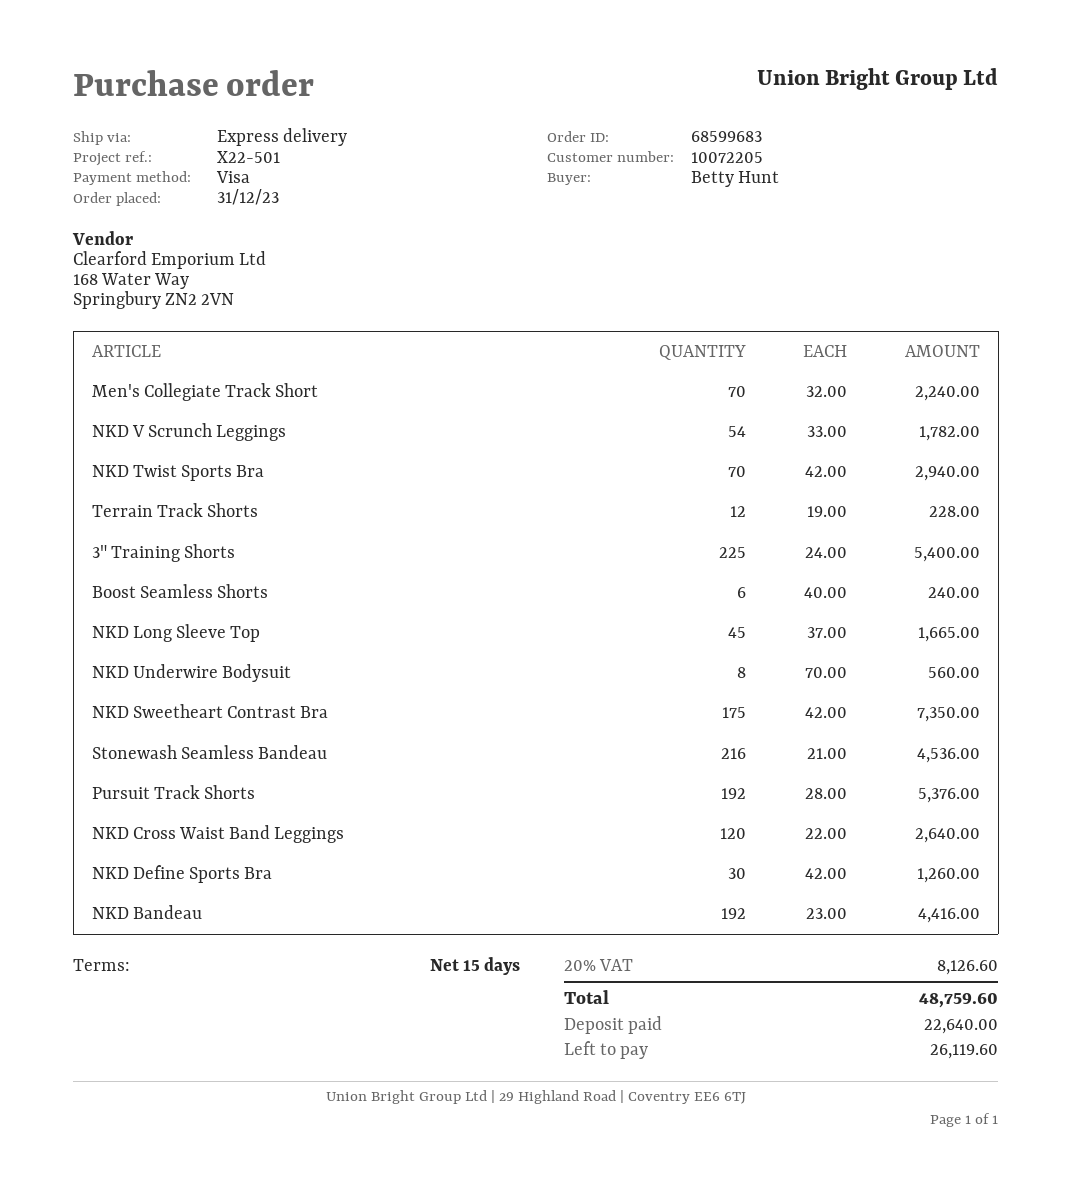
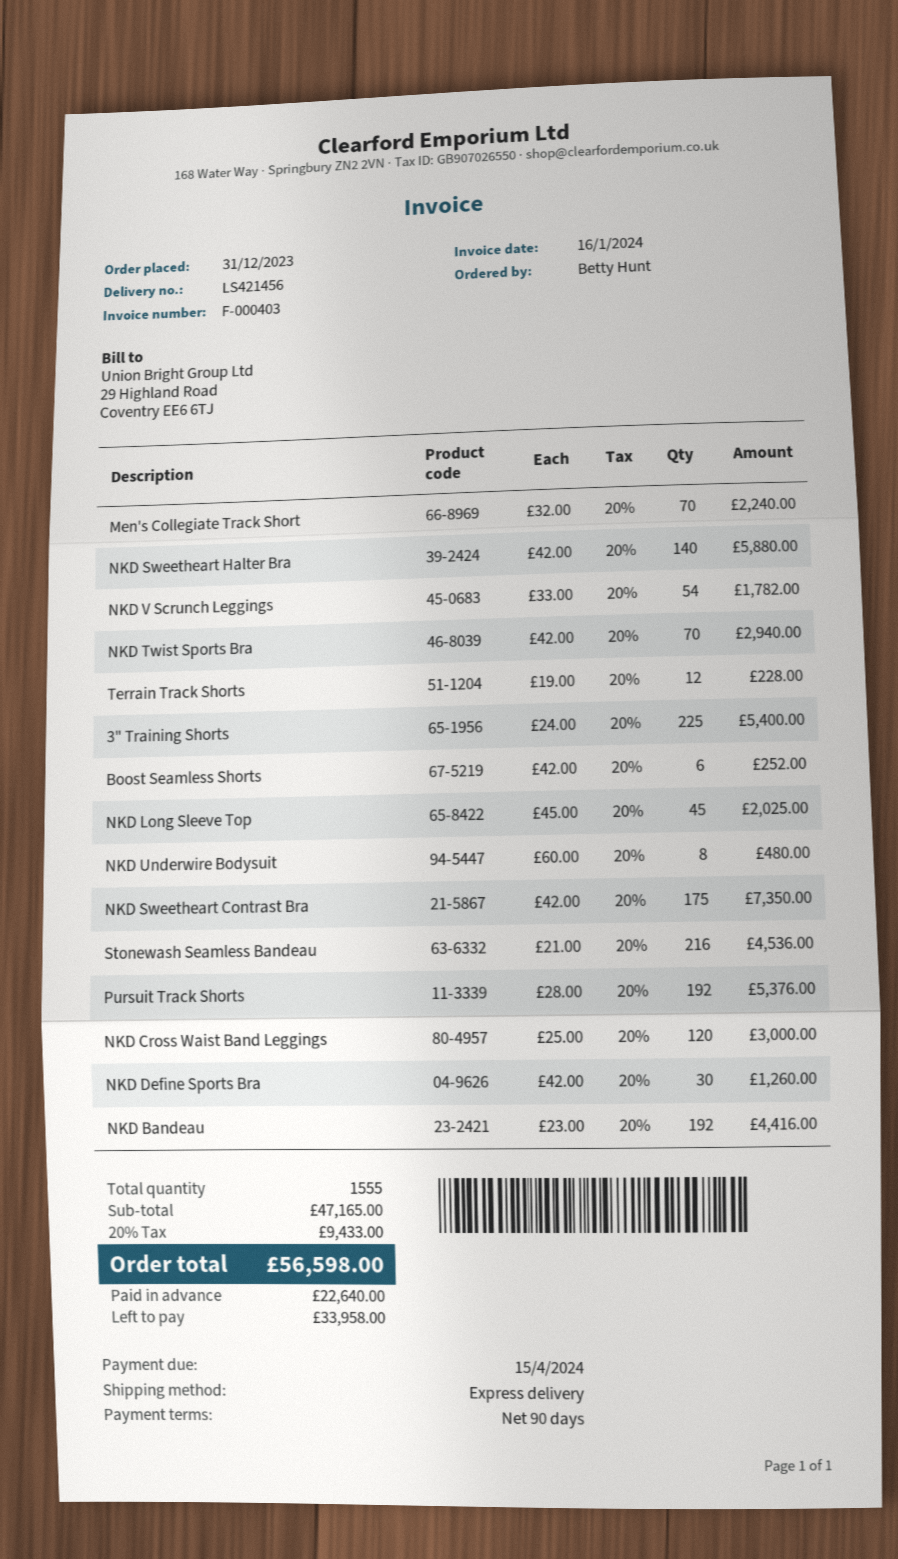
payment terms: 15 days -> 90 days
Boost Seamless Shorts: 6 x 40.00 = 240.00 -> 6 x 42.00 = 252.00
NKD Long Sleeve Top: 45 x 37.00 = 1665.00 -> 45 x 45.00 = 2025.00
NKD Underwire Bodysuit: 8 x 70.00 = 560.00 -> 8 x 60.00 = 480.00
NKD Cross Waist Band Leggings: 120 x 22.00 = 2640.00 -> 120 x 25.00 = 3000.00
NKD Sweetheart Halter Bra: none -> 140 x 42.00 = 5880.00
tax: 20% = 8126.60 -> 20% = 9433.00
total: 48759.60 -> 56598.00
balance: 26119.60 -> 33958.00

